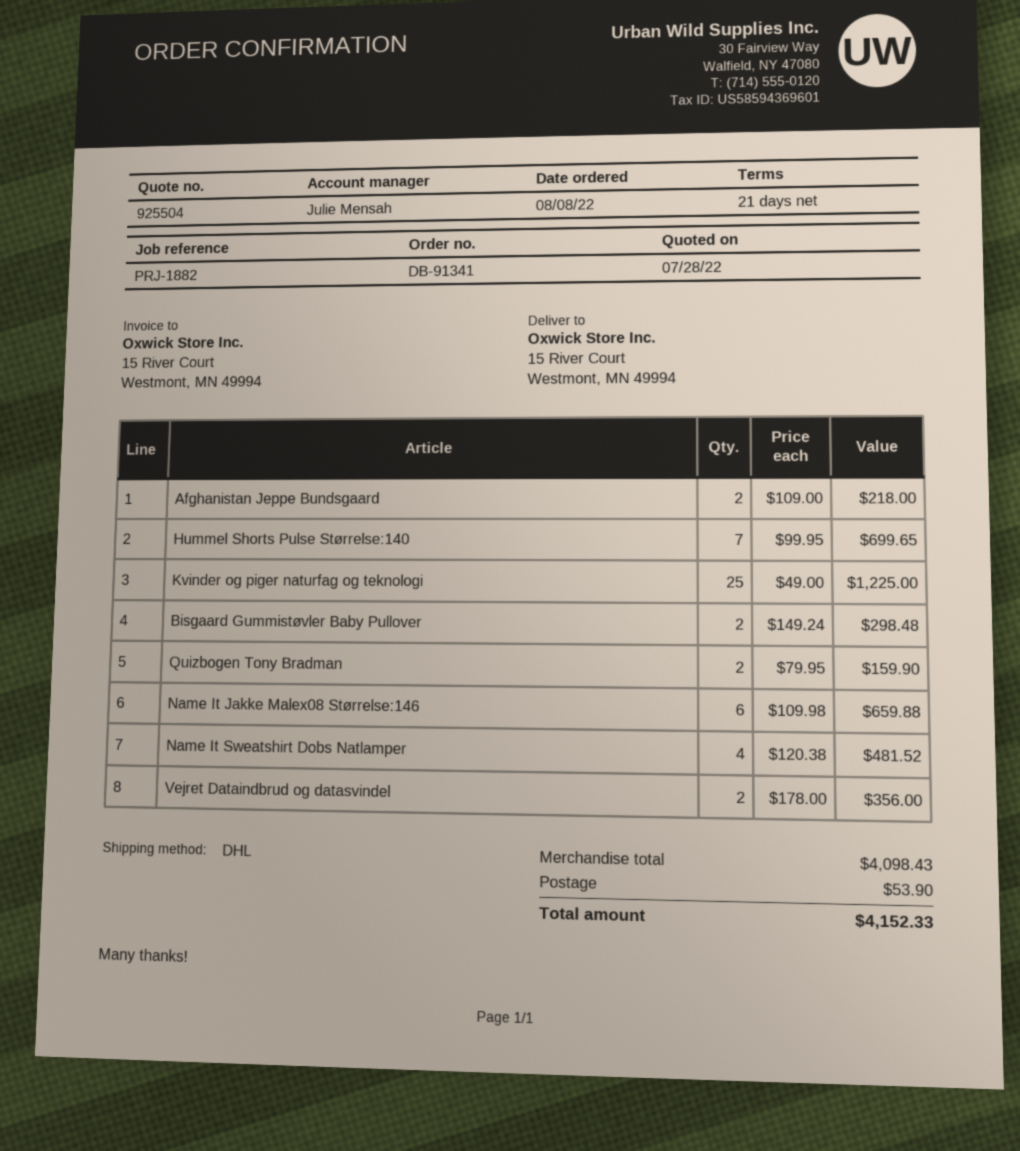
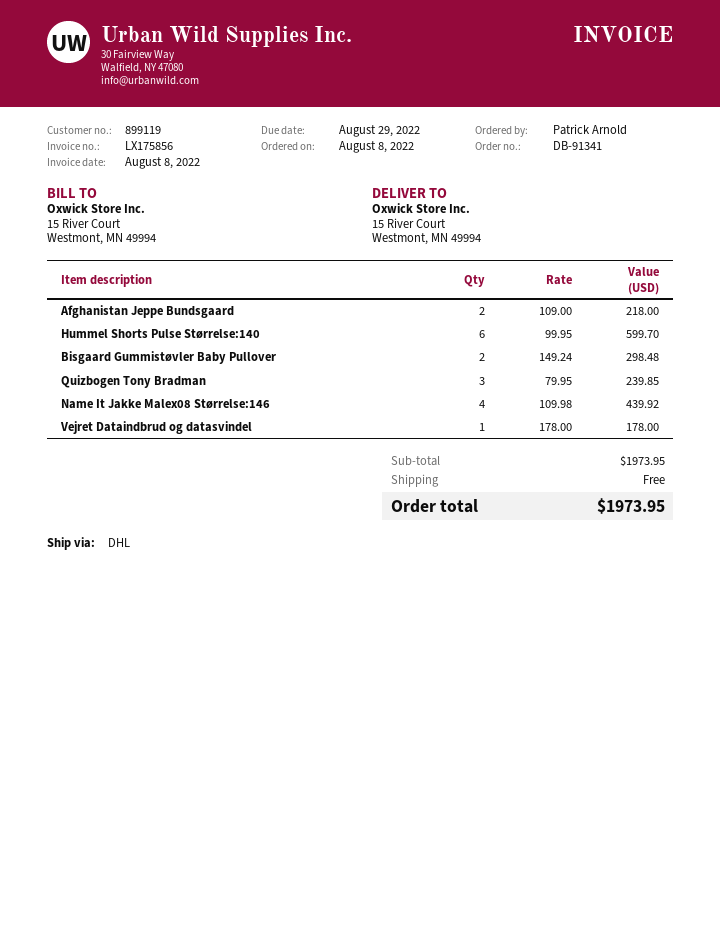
Hummel Shorts Pulse Størrelse:140: 7 x 99.95 = 699.65 -> 6 x 99.95 = 599.70
Kvinder og piger naturfag og teknologi: 25 x 49.00 = 1225.00 -> none
Quizbogen Tony Bradman: 2 x 79.95 = 159.90 -> 3 x 79.95 = 239.85
Name It Jakke Malex08 Størrelse:146: 6 x 109.98 = 659.88 -> 4 x 109.98 = 439.92
Name It Sweatshirt Dobs Natlamper: 4 x 120.38 = 481.52 -> none
Vejret Dataindbrud og datasvindel: 2 x 178.00 = 356.00 -> 1 x 178.00 = 178.00
subtotal: 4098.43 -> 1973.95
shipping: 53.90 -> 0.00
total: 4152.33 -> 1973.95

